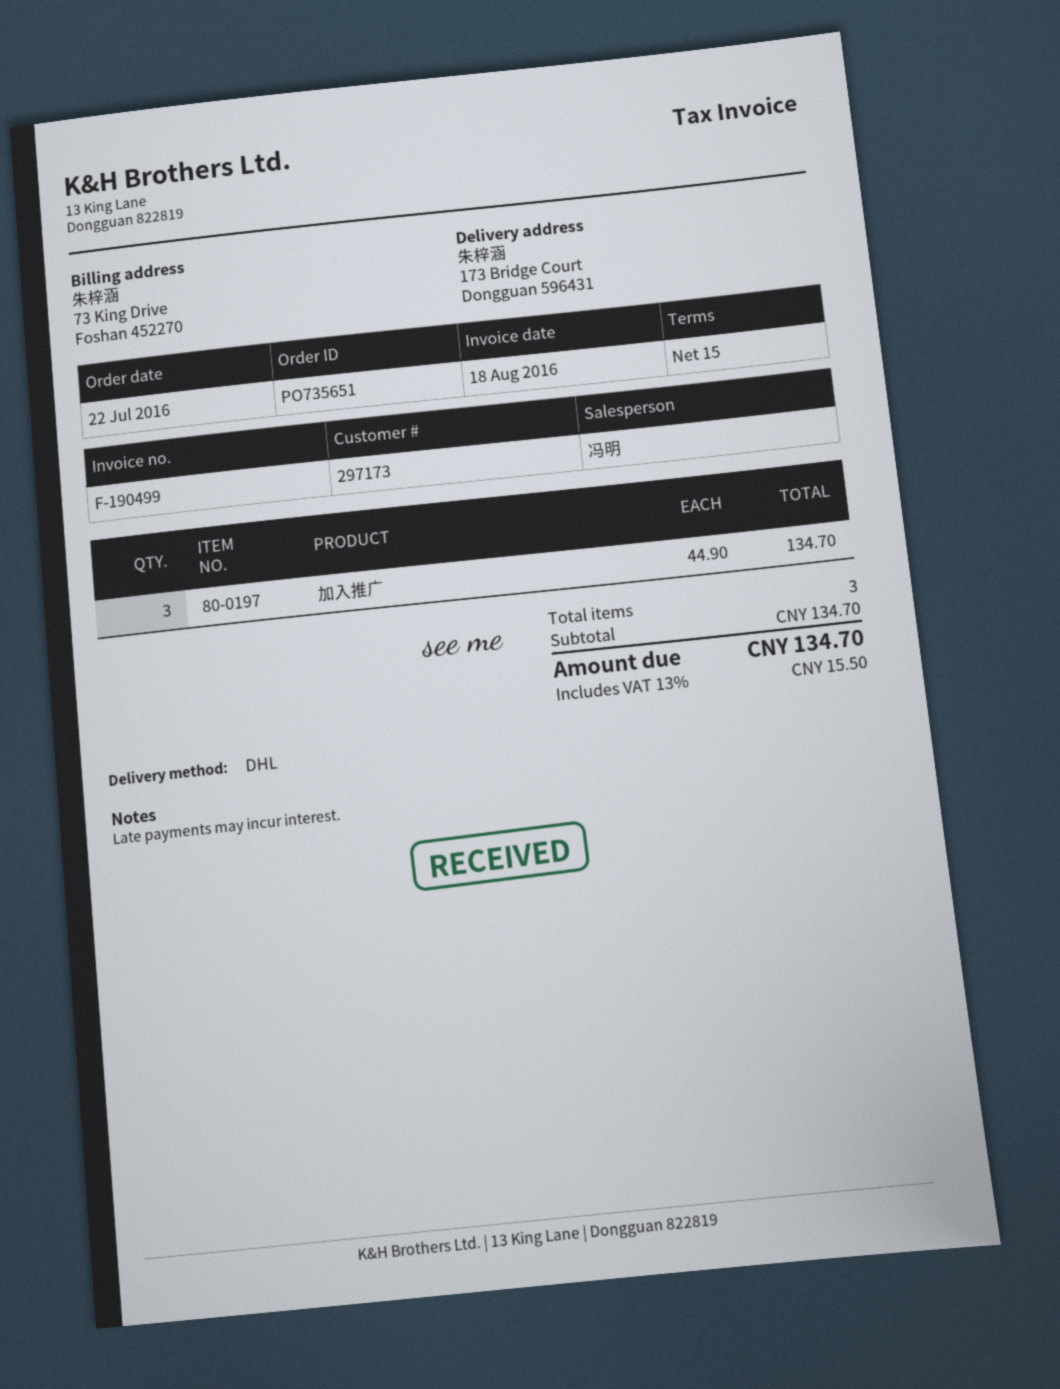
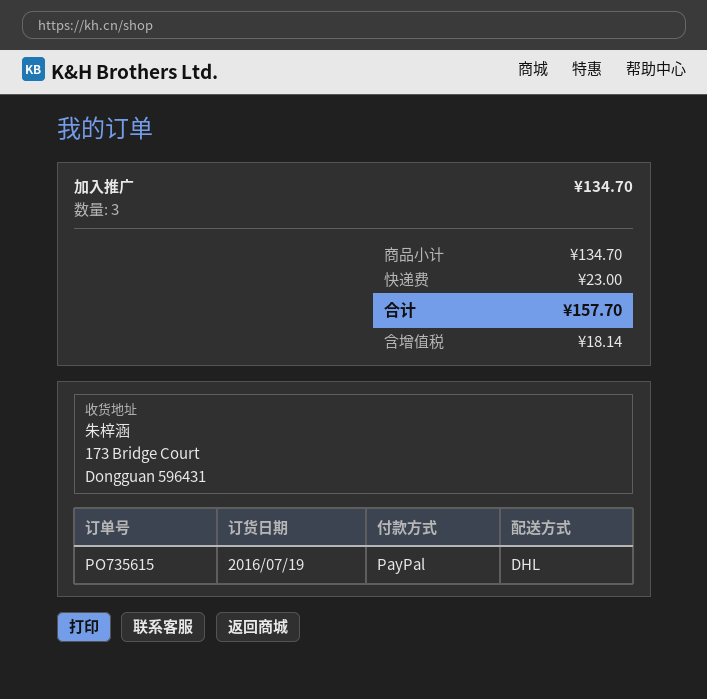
order number: PO735651 -> PO735615
order date: 2016-07-22 -> 2016-07-19
shipping: none -> 23.00
tax: 15.50 -> 18.14
total: 134.70 -> 157.70

